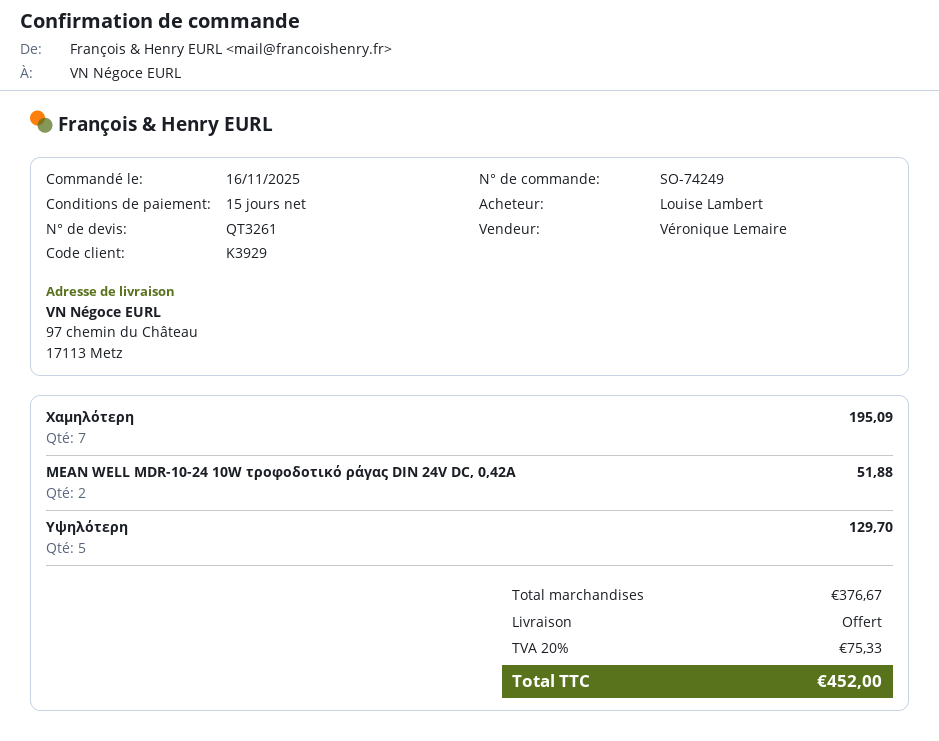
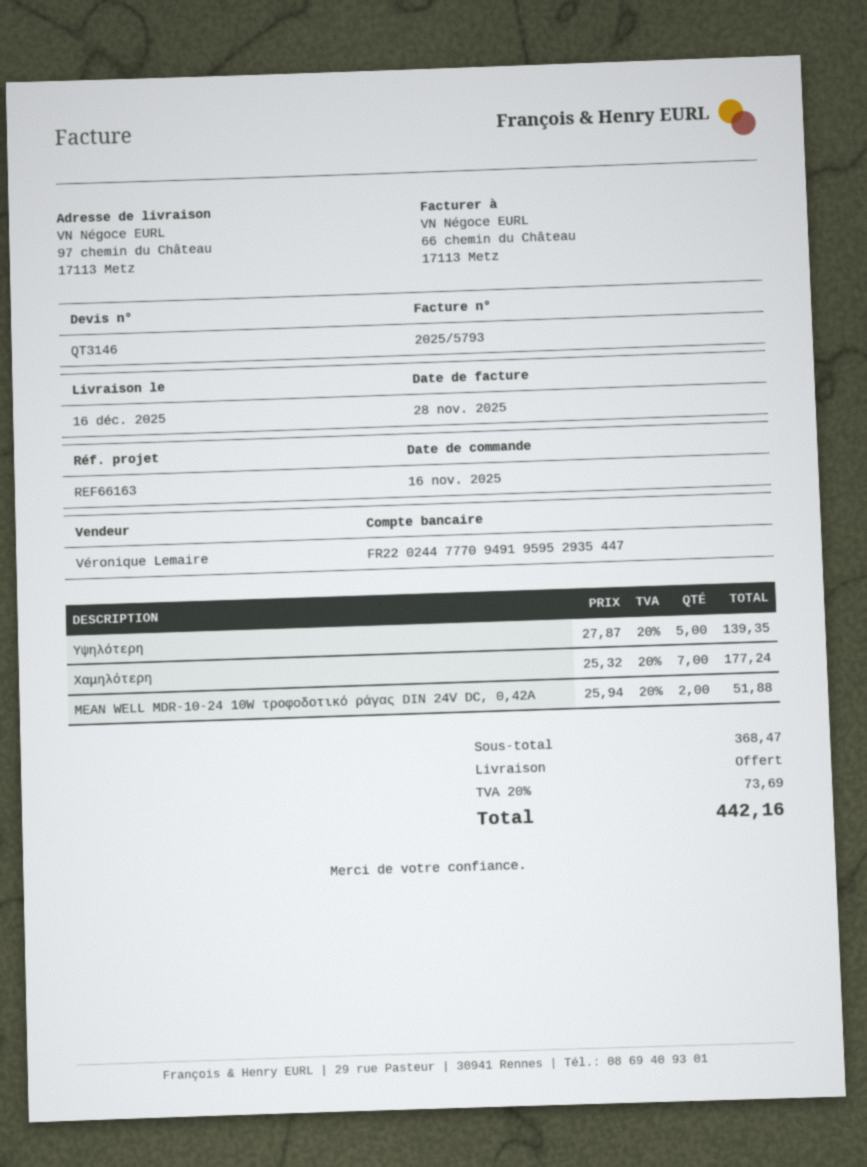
quote number: QT3261 -> QT3146
Χαμηλότερη: 7 for 195.09 -> 7 for 177.24
Υψηλότερη: 5 for 129.70 -> 5 for 139.35
subtotal: 376.67 -> 368.47
tax: 20% = 75.33 -> 20% = 73.69
total: 452.00 -> 442.16

